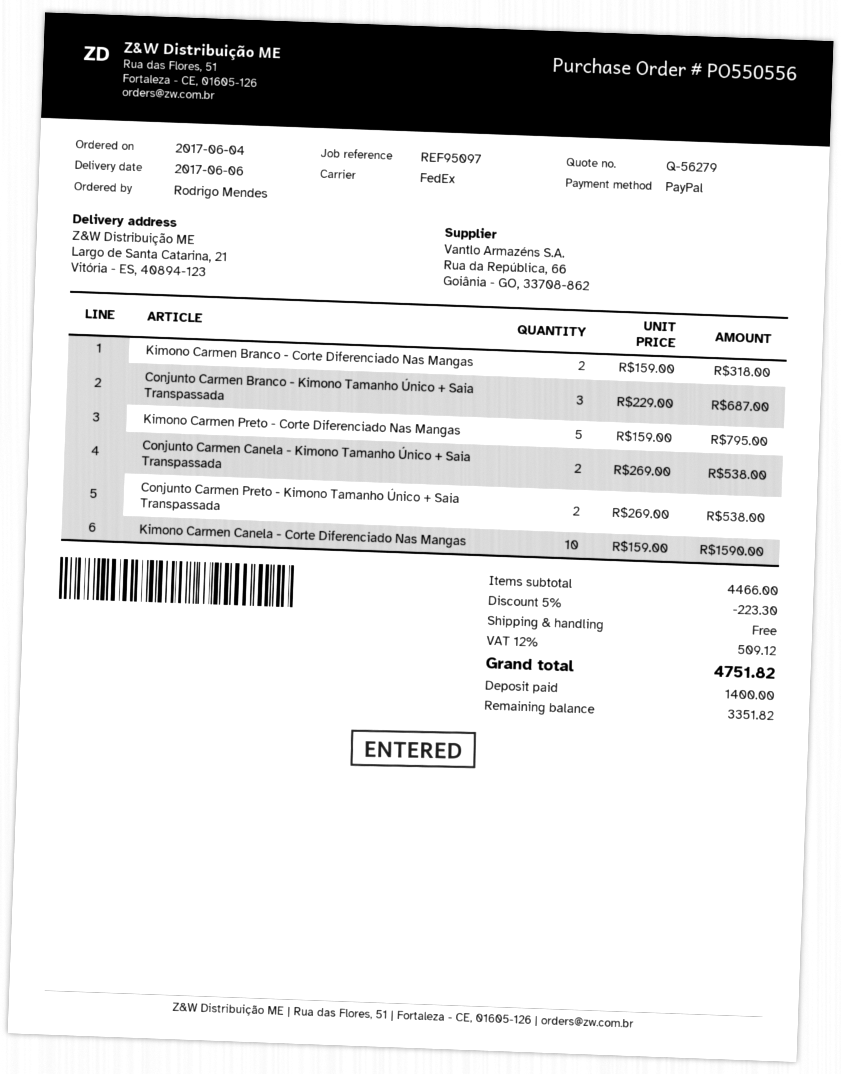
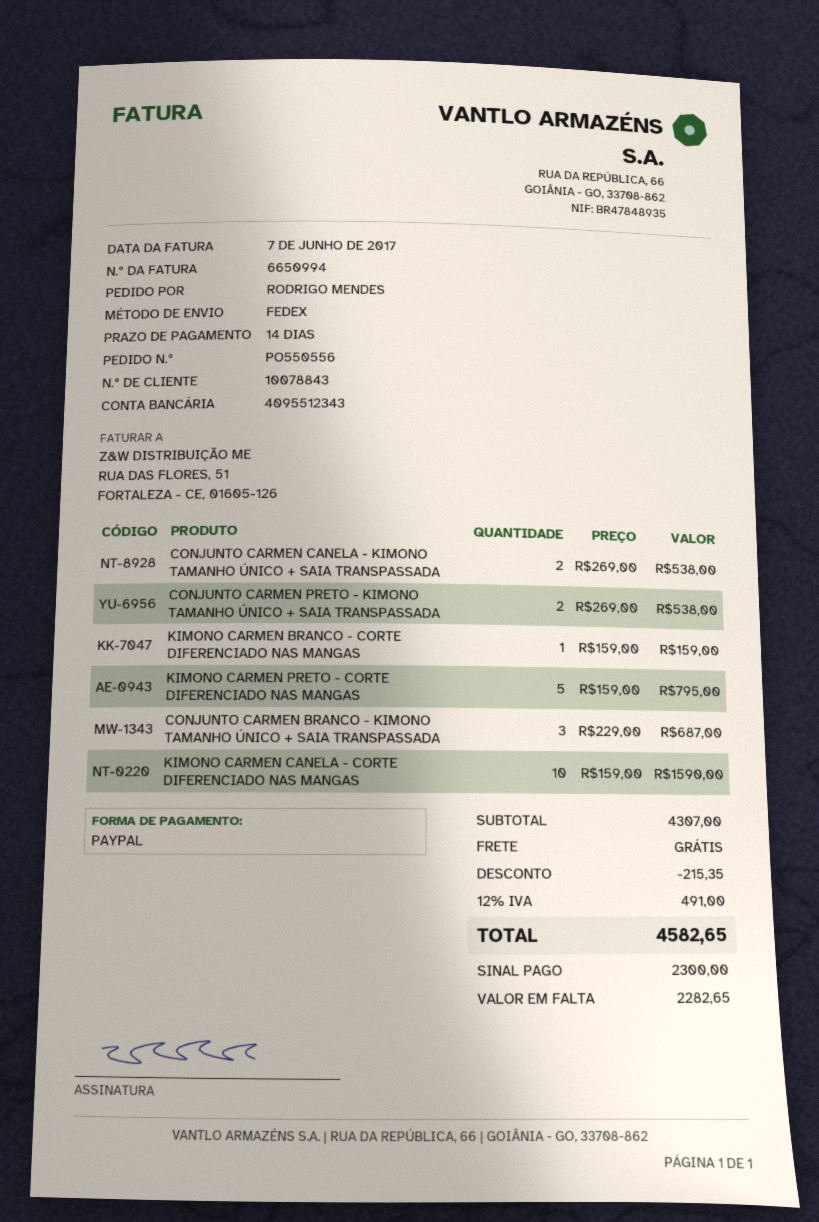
Kimono Carmen Branco - Corte Diferenciado Nas Mangas: 2 x 159.00 = 318.00 -> 1 x 159.00 = 159.00
subtotal: 4466.00 -> 4307.00
discount: 223.30 -> 215.35
tax: 12% = 509.12 -> 12% = 491.00
total: 4751.82 -> 4582.65
deposit: 1400.00 -> 2300.00
balance: 3351.82 -> 2282.65

